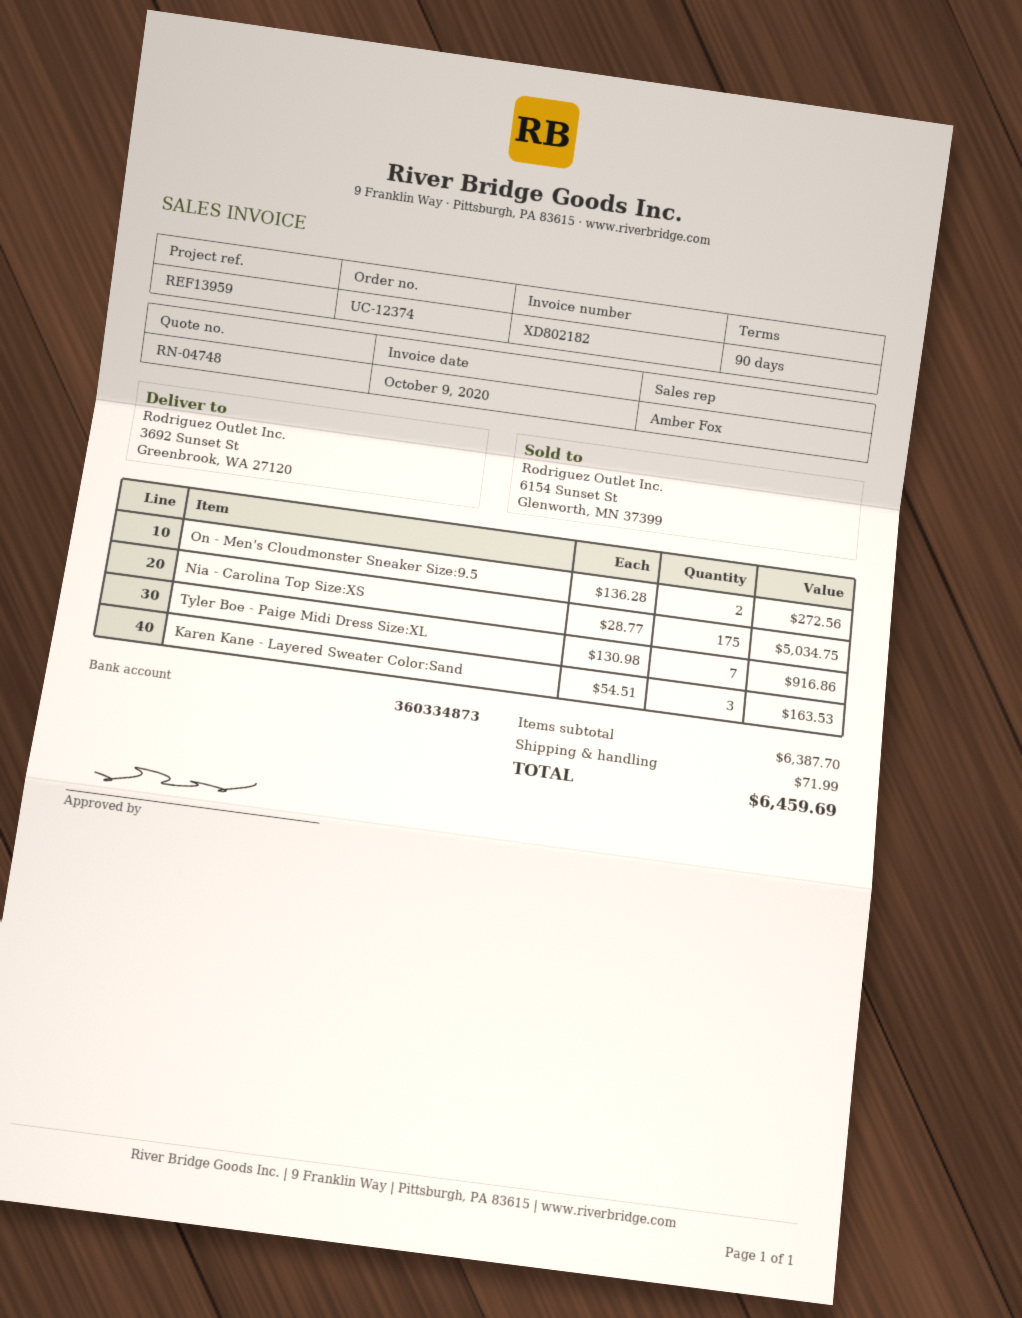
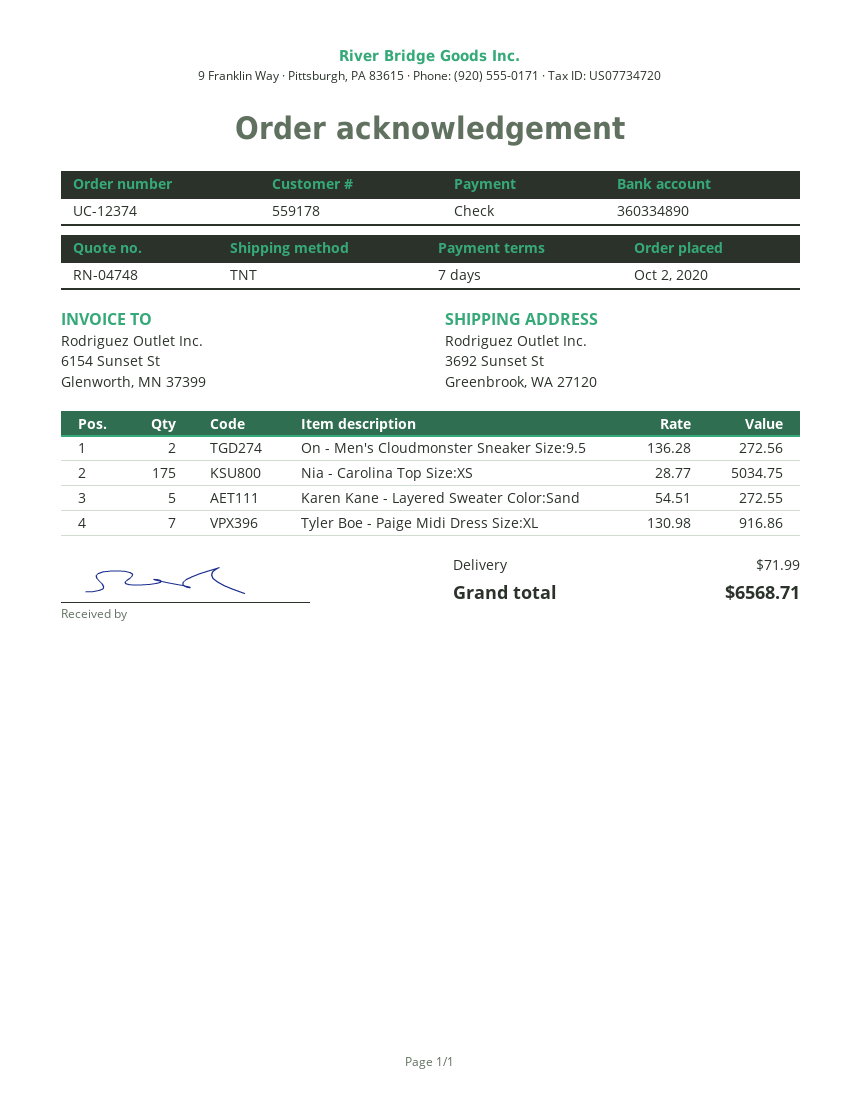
payment terms: 90 days -> 7 days
bank account: 360334873 -> 360334890
Karen Kane - Layered Sweater Color:Sand: 3 x 54.51 = 163.53 -> 5 x 54.51 = 272.55
total: 6459.69 -> 6568.71

